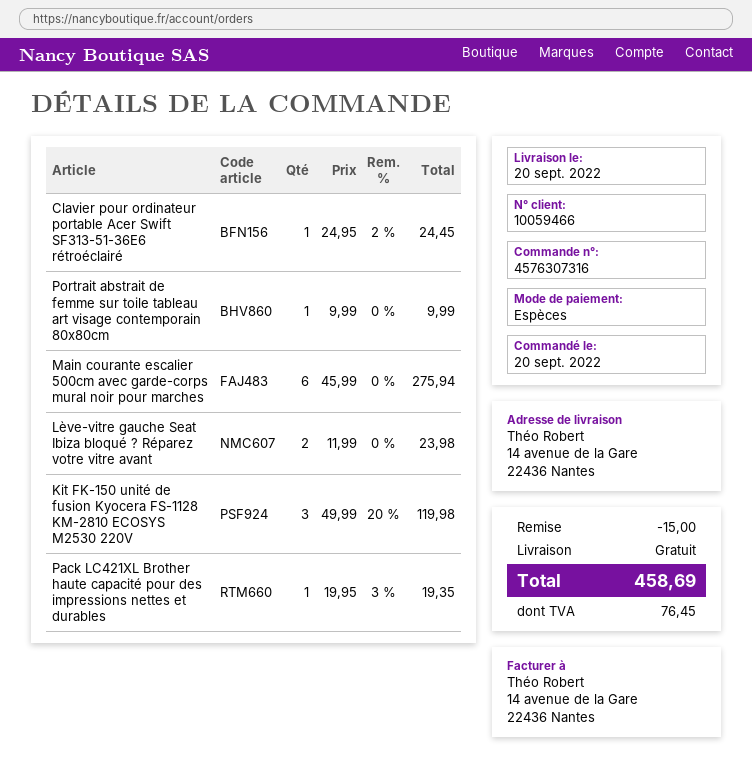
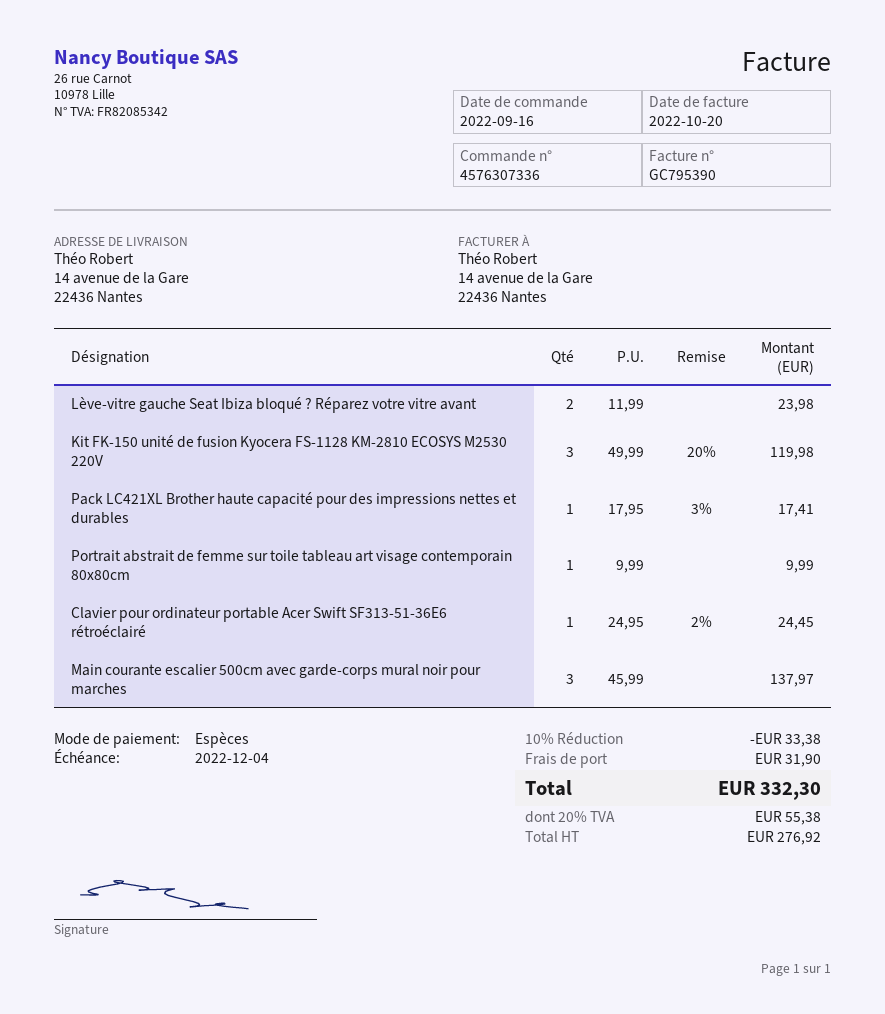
order number: 4576307316 -> 4576307336
order date: 2022-09-20 -> 2022-09-16
Main courante escalier 500cm avec garde-corps mural noir pour marches: 6 x 45.99 = 275.94 -> 3 x 45.99 = 137.97
Pack LC421XL Brother haute capacité pour des impressions nettes et durables: 1 x 19.95 - 3% = 19.35 -> 1 x 17.95 - 3% = 17.41
discount: 15.00 -> 33.38
shipping: 0.00 -> 31.90
tax: 76.45 -> 55.38
total: 458.69 -> 332.30

